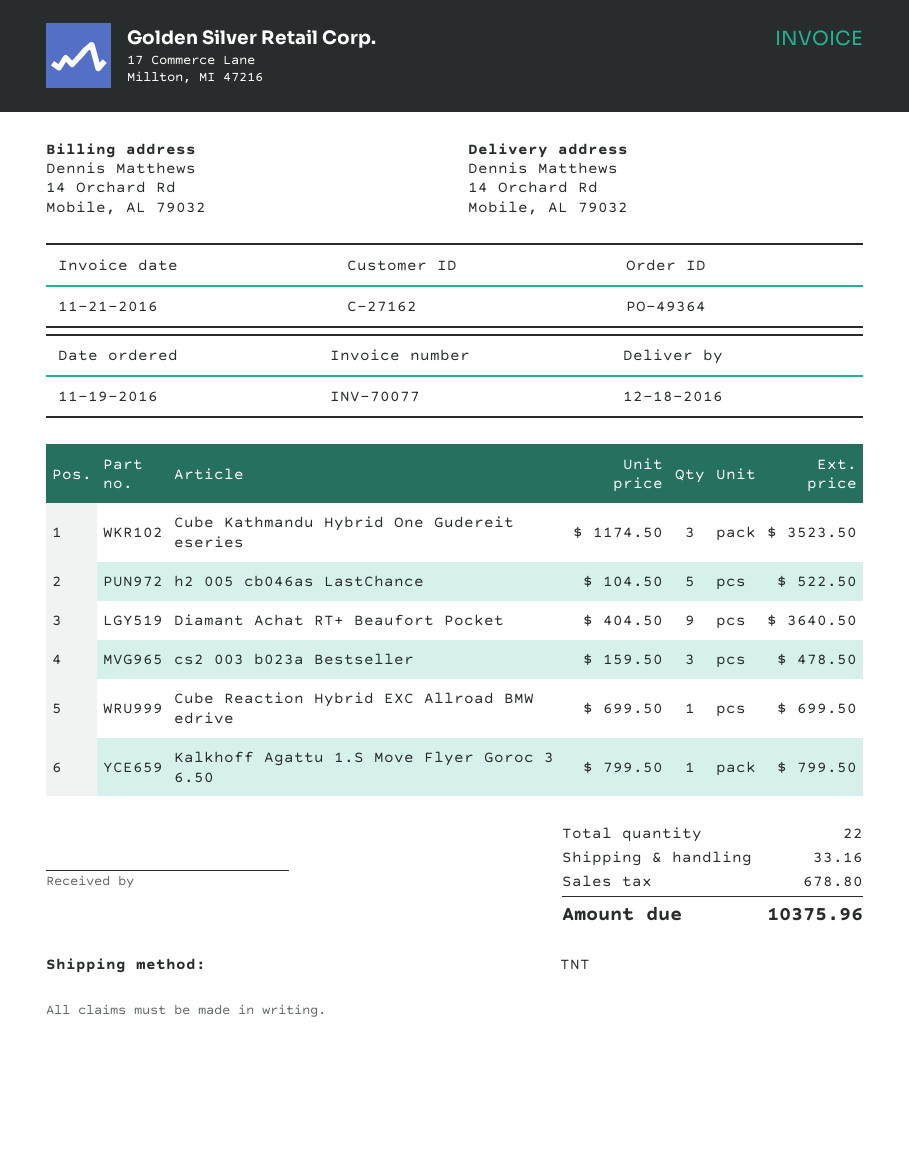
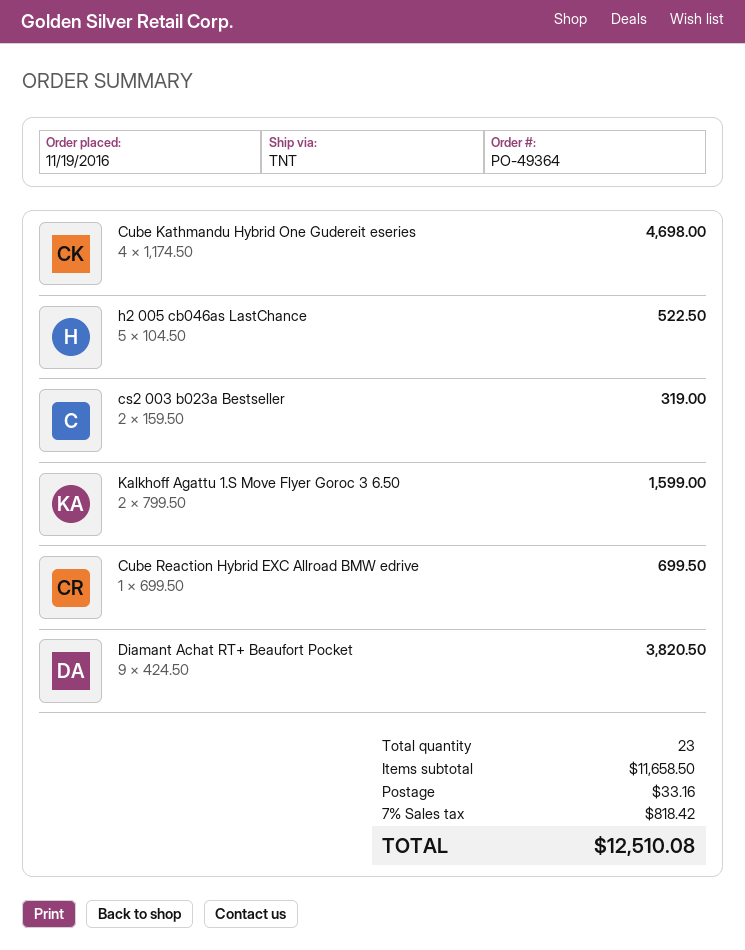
Cube Kathmandu Hybrid One Gudereit eseries: 3 x 1174.50 = 3523.50 -> 4 x 1174.50 = 4698.00
Diamant Achat RT+ Beaufort Pocket: 9 x 404.50 = 3640.50 -> 9 x 424.50 = 3820.50
cs2 003 b023a Bestseller: 3 x 159.50 = 478.50 -> 2 x 159.50 = 319.00
Kalkhoff Agattu 1.S Move Flyer Goroc 3 6.50: 1 x 799.50 = 799.50 -> 2 x 799.50 = 1599.00
total quantity: 22 -> 23
tax: 678.80 -> 818.42
total: 10375.96 -> 12510.08

